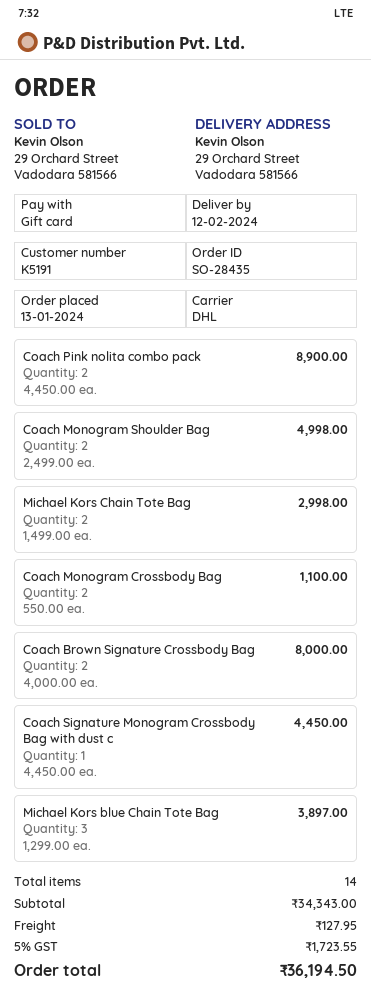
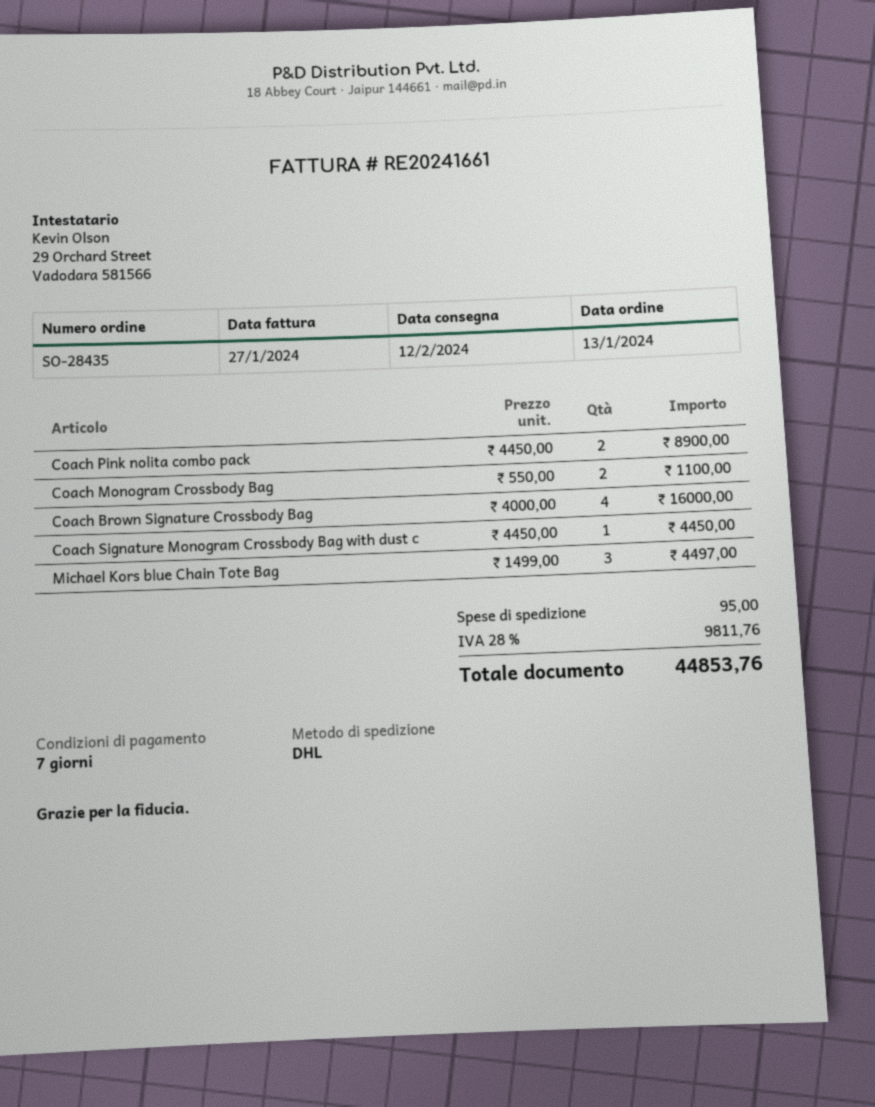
Coach Monogram Shoulder Bag: 2 x 2499.00 = 4998.00 -> none
Michael Kors Chain Tote Bag: 2 x 1499.00 = 2998.00 -> none
Coach Brown Signature Crossbody Bag: 2 x 4000.00 = 8000.00 -> 4 x 4000.00 = 16000.00
Michael Kors blue Chain Tote Bag: 3 x 1299.00 = 3897.00 -> 3 x 1499.00 = 4497.00
shipping: 127.95 -> 95.00
tax: 5% = 1723.55 -> 28% = 9811.76
total: 36194.50 -> 44853.76

